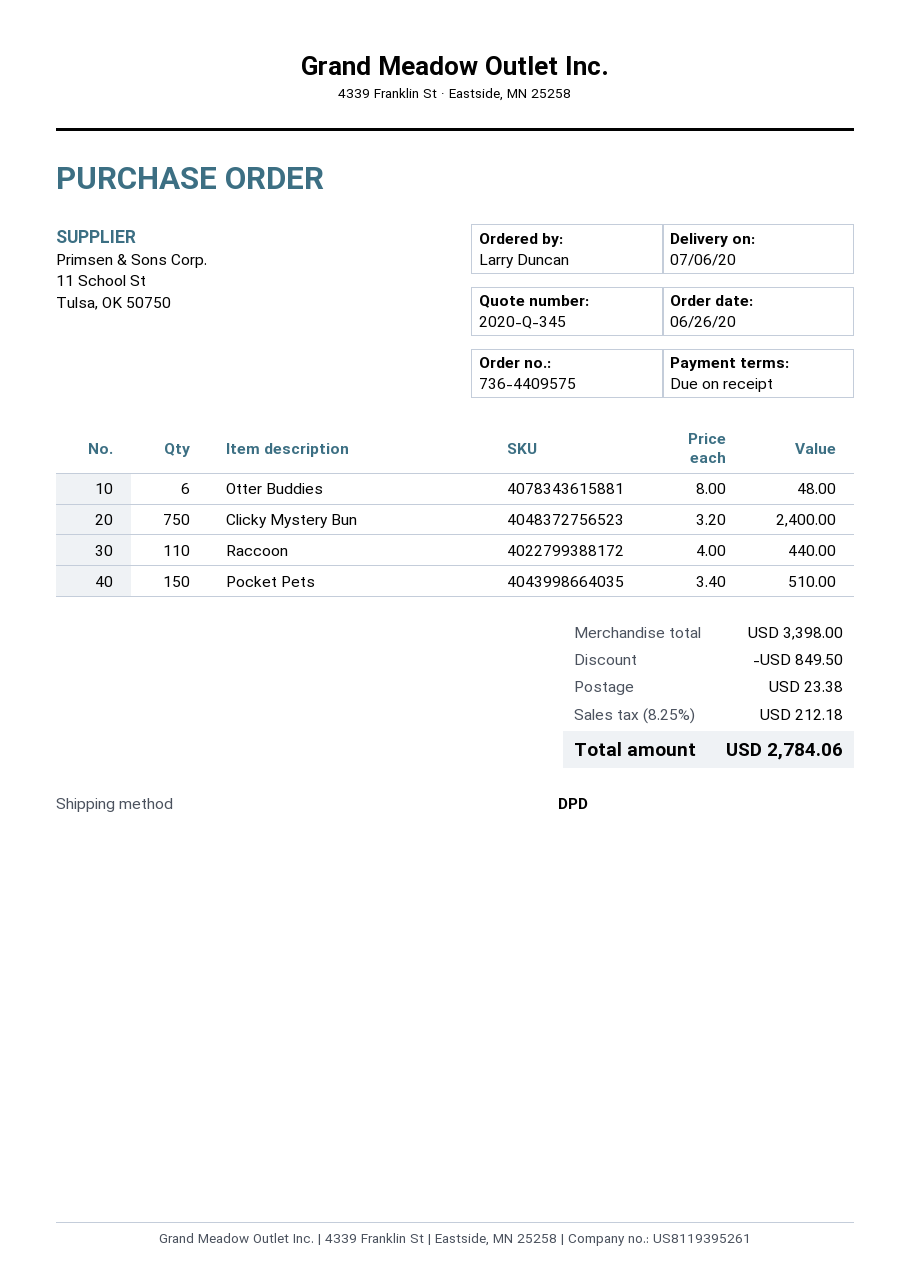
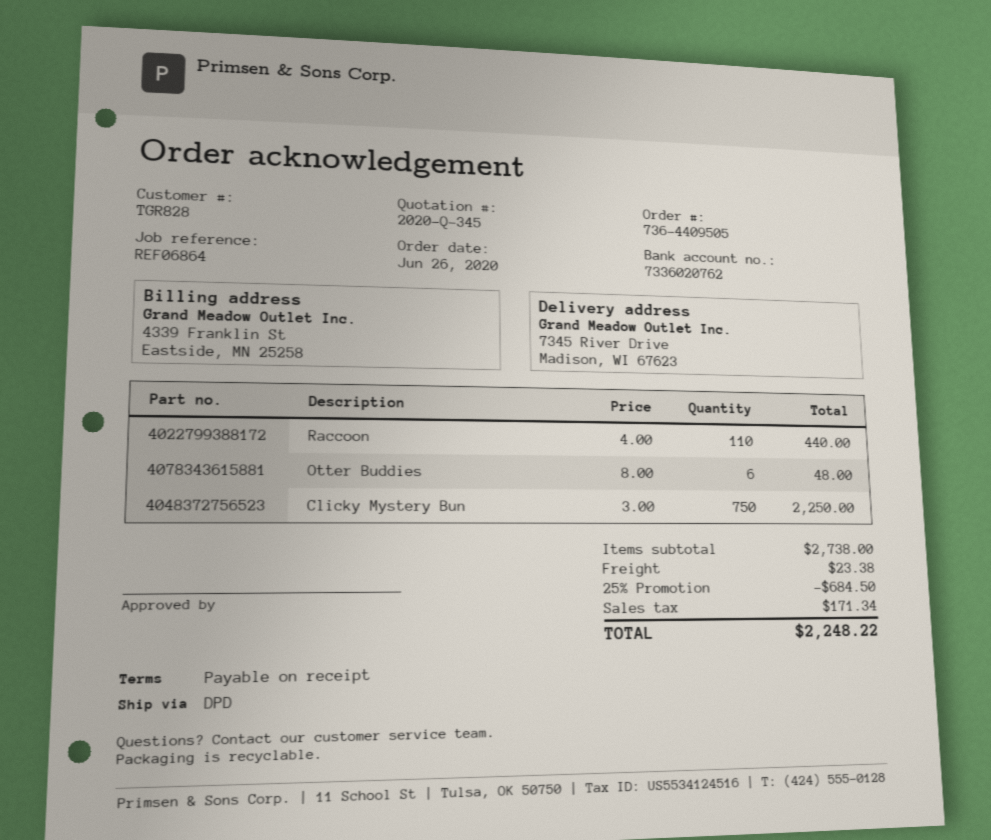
order number: 736-4409575 -> 736-4409505
Clicky Mystery Bun: 750 x 3.20 = 2400.00 -> 750 x 3.00 = 2250.00
Pocket Pets: 150 x 3.40 = 510.00 -> none
subtotal: 3398.00 -> 2738.00
discount: 849.50 -> 684.50
tax: 212.18 -> 171.34
total: 2784.06 -> 2248.22

